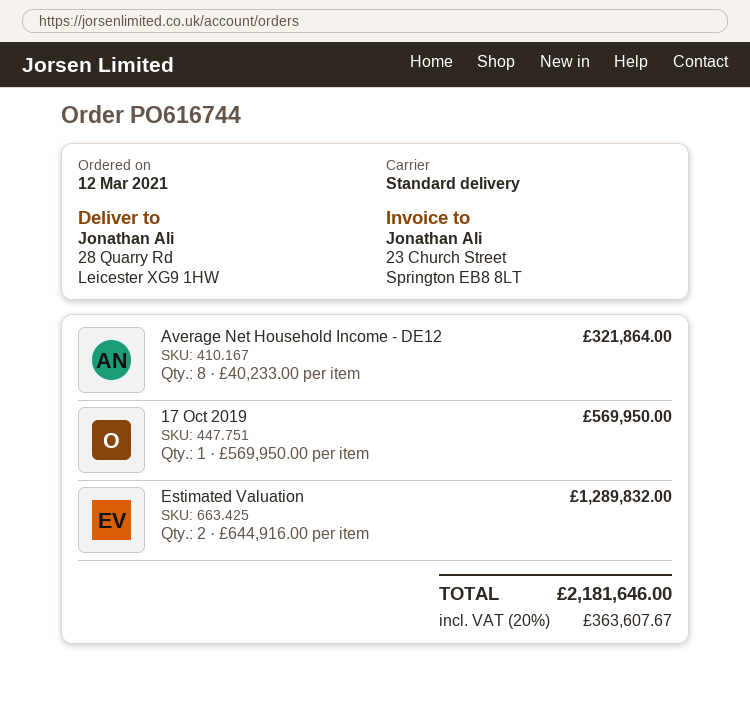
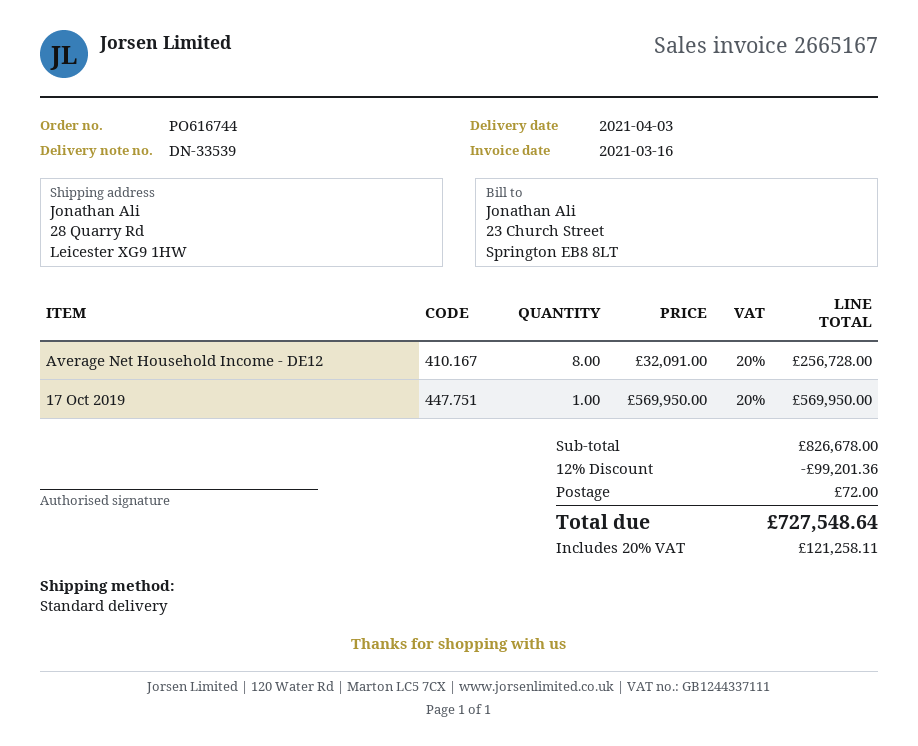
Average Net Household Income - DE12: 8 x 40233.00 = 321864.00 -> 8 x 32091.00 = 256728.00
Estimated Valuation: 2 x 644916.00 = 1289832.00 -> none
discount: none -> 12% = 99201.36
shipping: none -> 72.00
tax: 20% = 363607.67 -> 20% = 121258.11
total: 2181646.00 -> 727548.64

